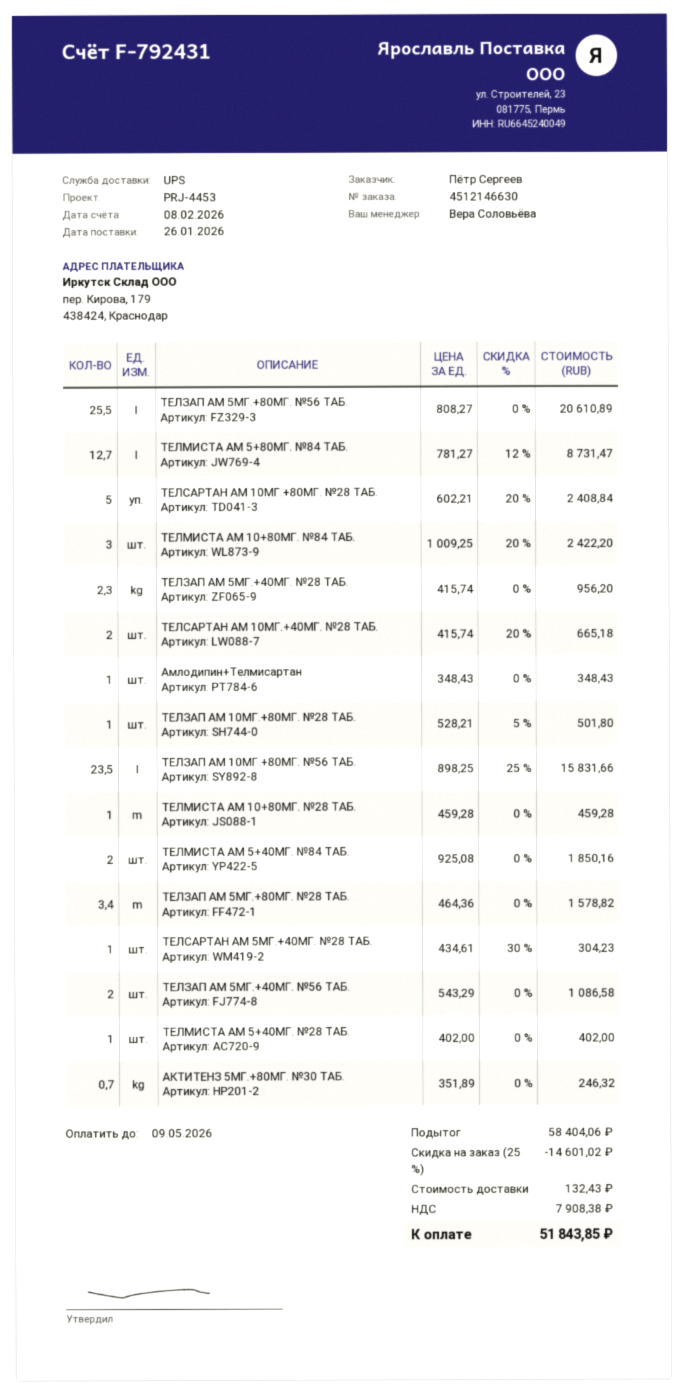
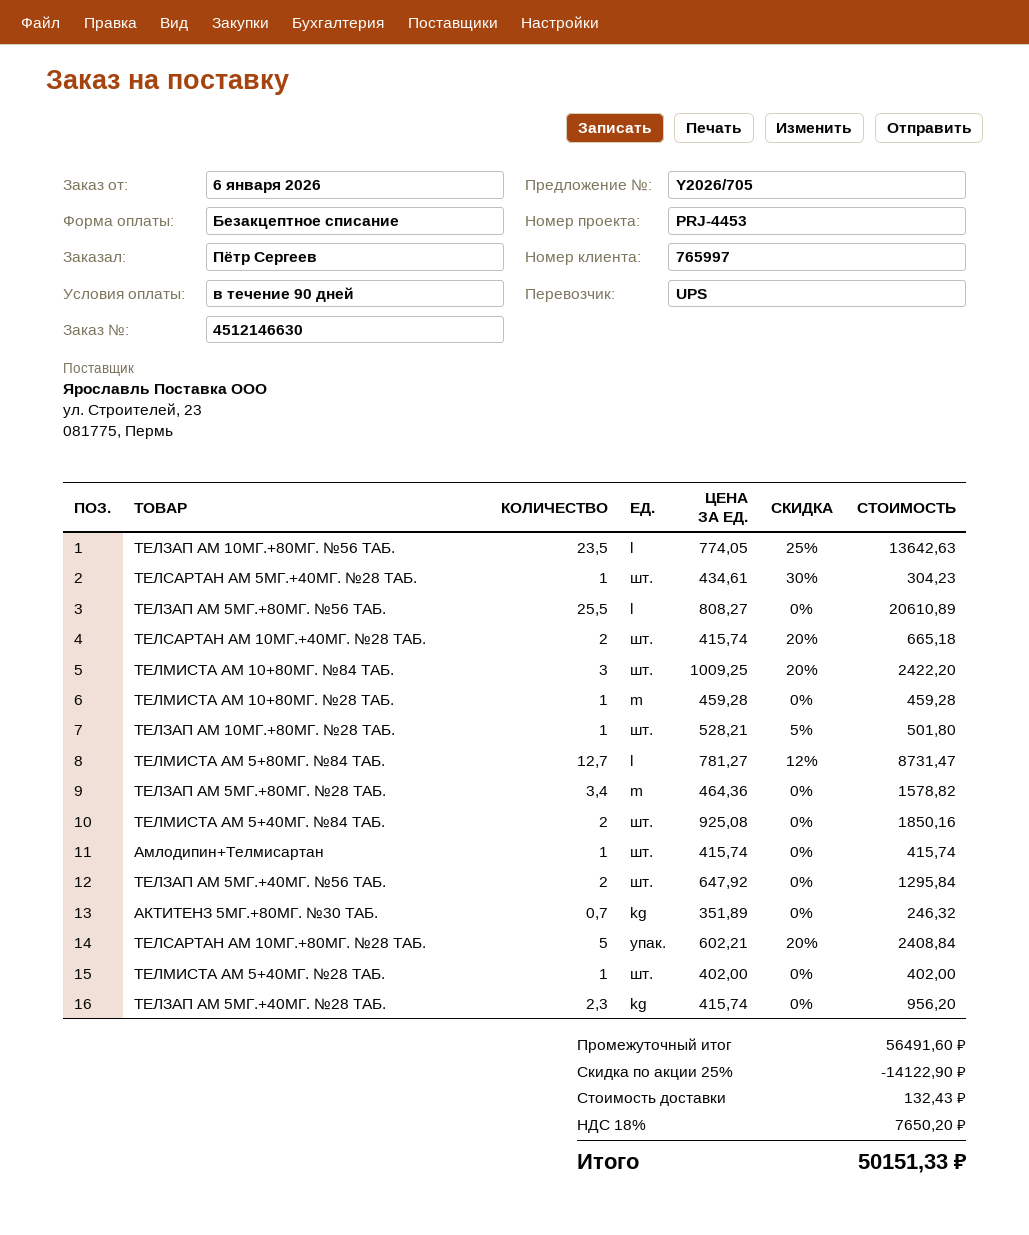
Амлодипин+Телмисартан: 1 x 348.43 = 348.43 -> 1 x 415.74 = 415.74
ТЕЛЗАП АМ 10МГ.+80МГ. №56 ТАБ.: 23.5 x 898.25 - 25% = 15831.66 -> 23.5 x 774.05 - 25% = 13642.63
ТЕЛЗАП АМ 5МГ.+40МГ. №56 ТАБ.: 2 x 543.29 = 1086.58 -> 2 x 647.92 = 1295.84
subtotal: 58404.06 -> 56491.60
discount: 25% = 14601.02 -> 25% = 14122.90
tax: 7908.38 -> 7650.20
total: 51843.85 -> 50151.33

